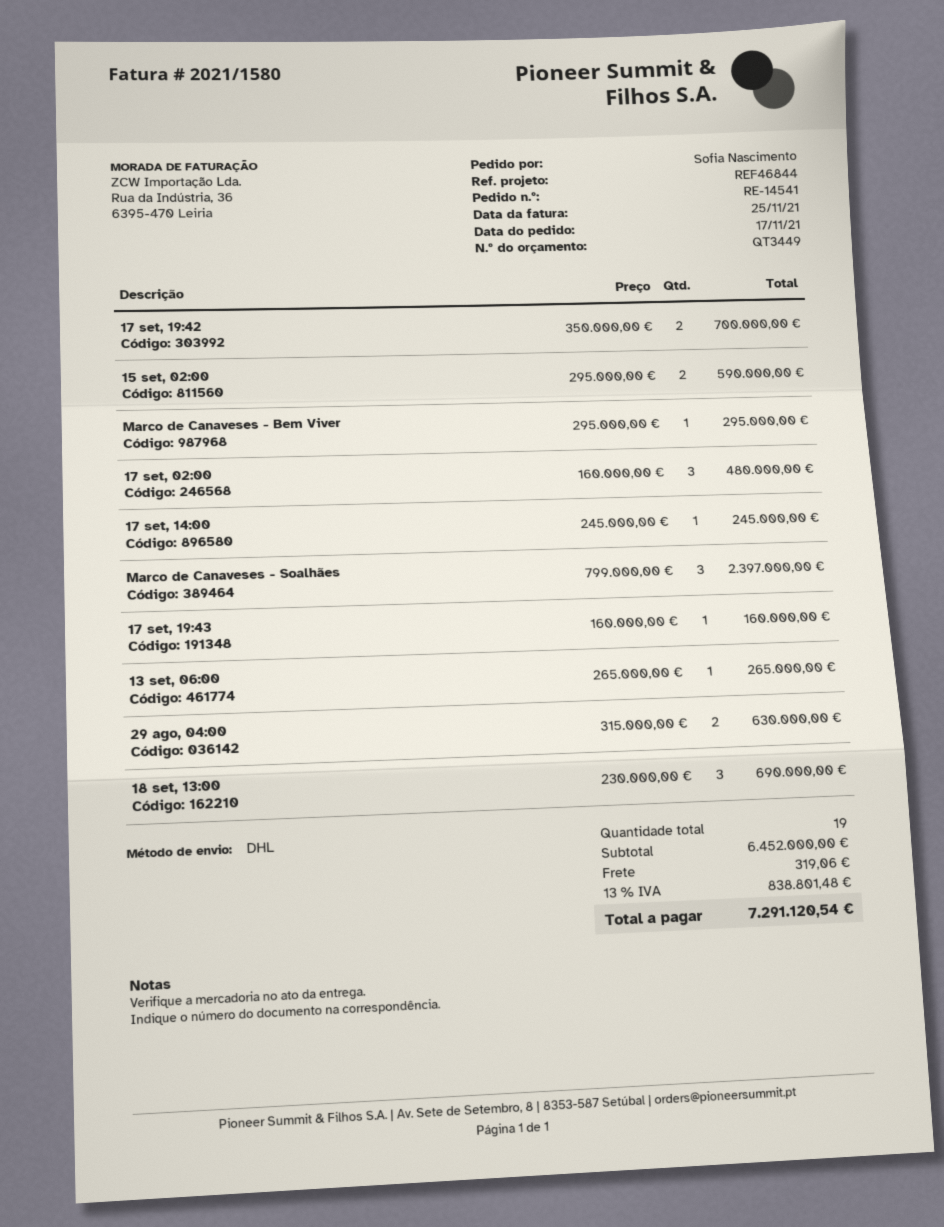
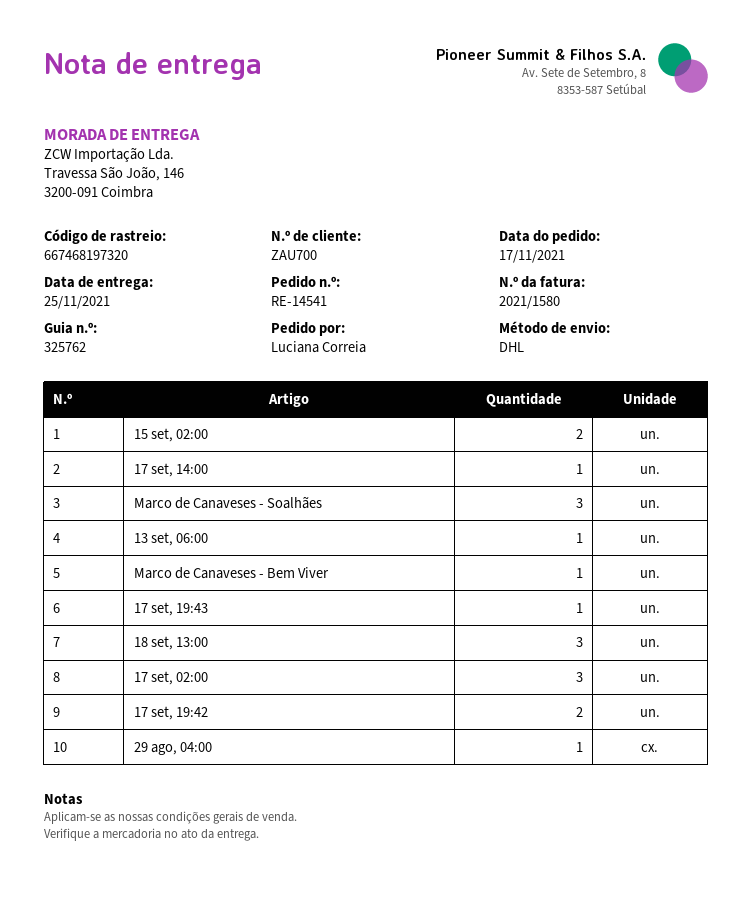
ordered by: Sofia Nascimento -> Luciana Correia
29 ago, 04:00: 2 -> 1

